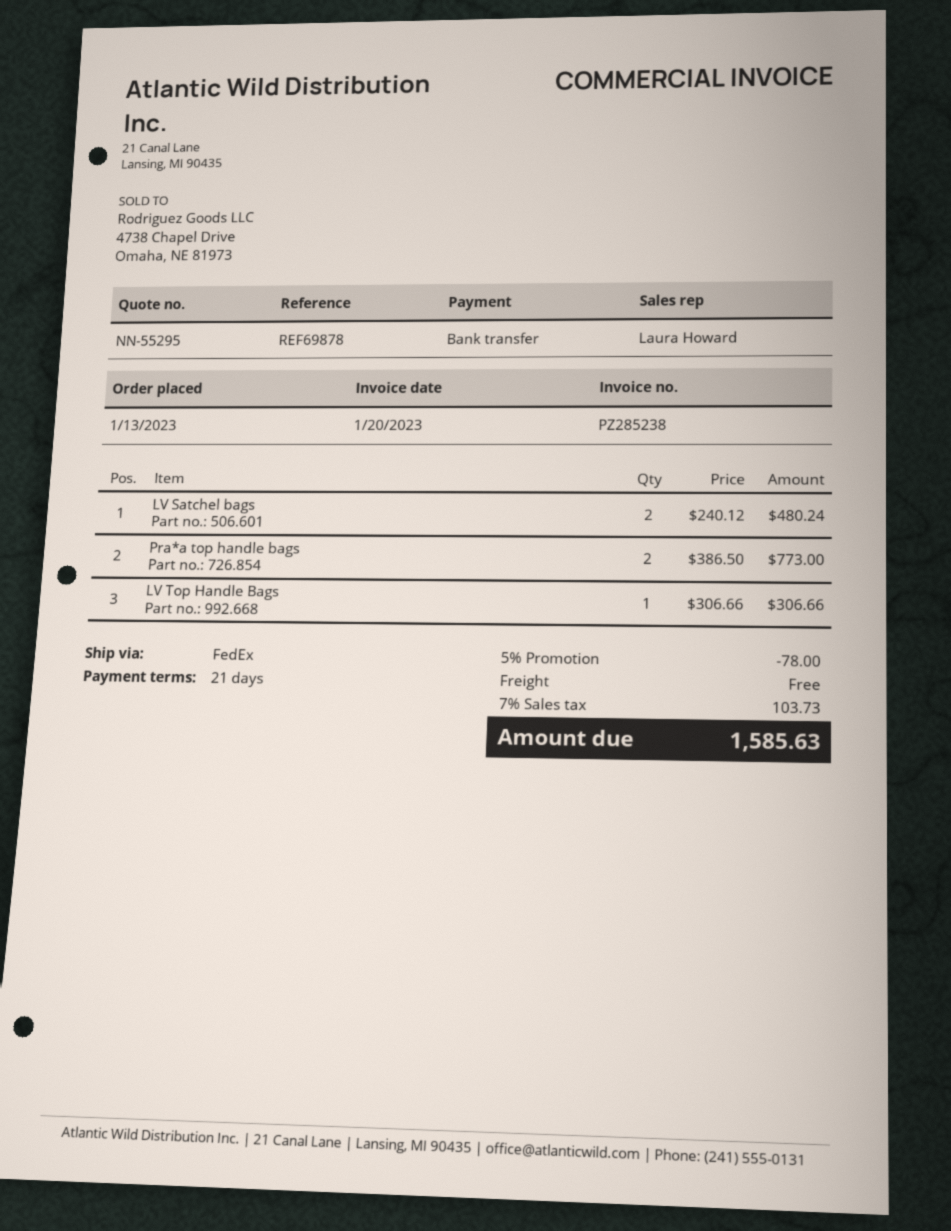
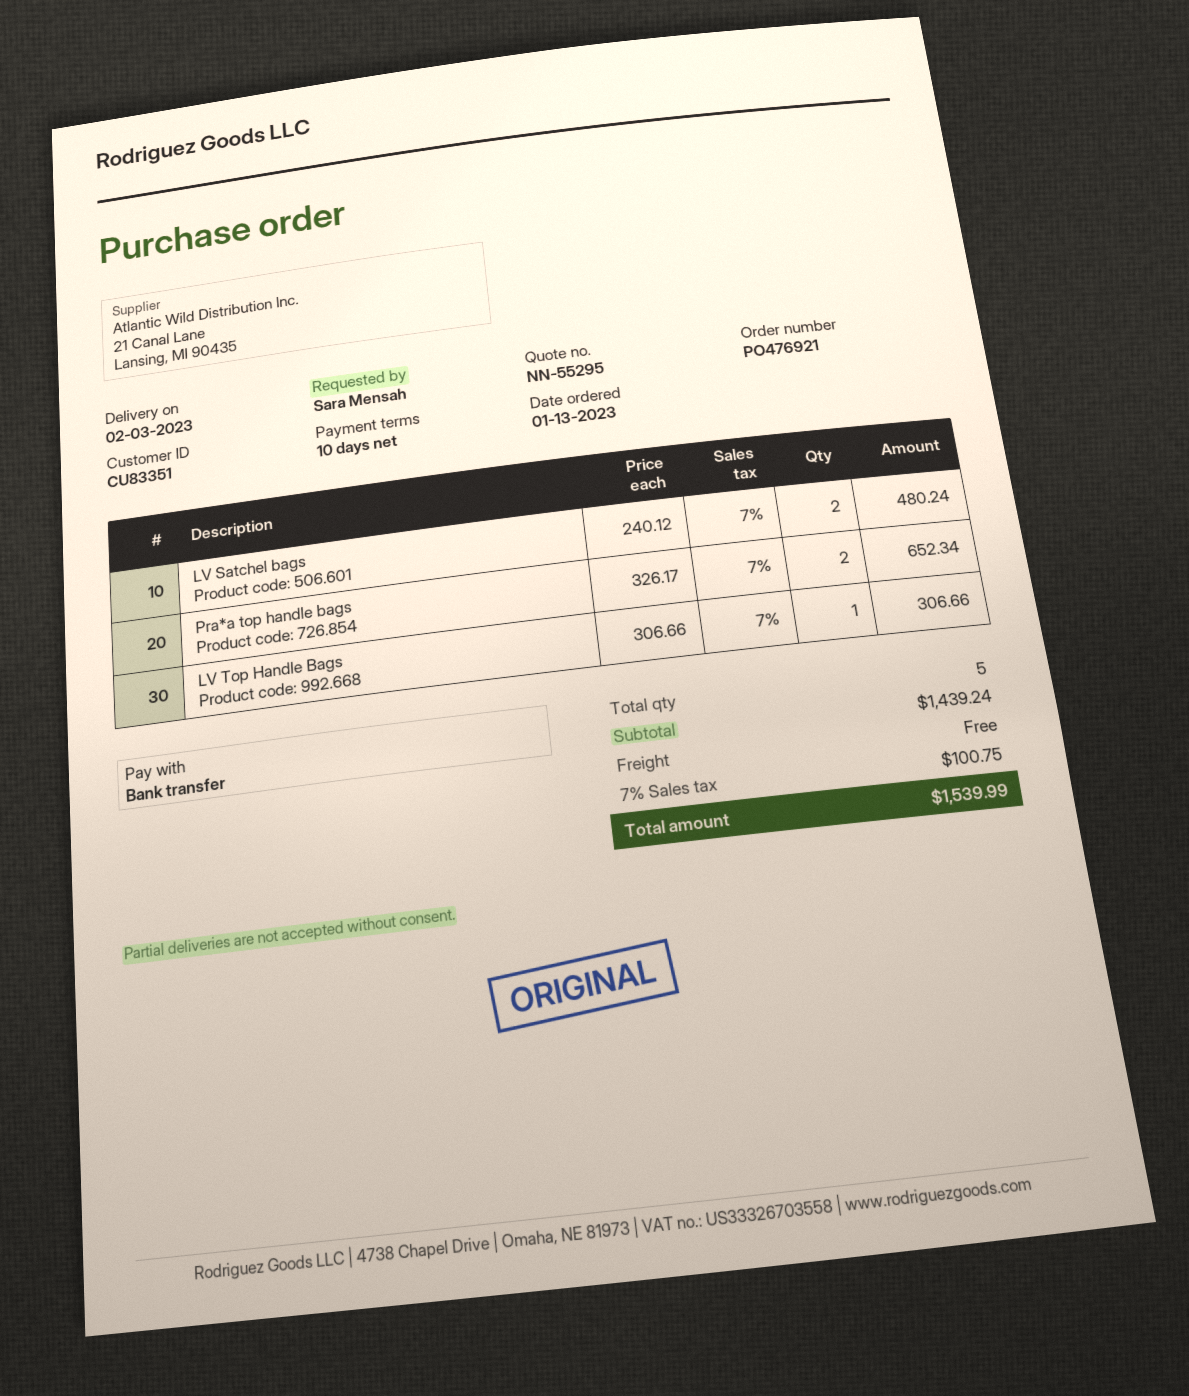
payment terms: 21 days -> 10 days
Pra*a top handle bags: 2 x 386.50 = 773.00 -> 2 x 326.17 = 652.34
discount: 5% = 78.00 -> none
tax: 7% = 103.73 -> 7% = 100.75
total: 1585.63 -> 1539.99

